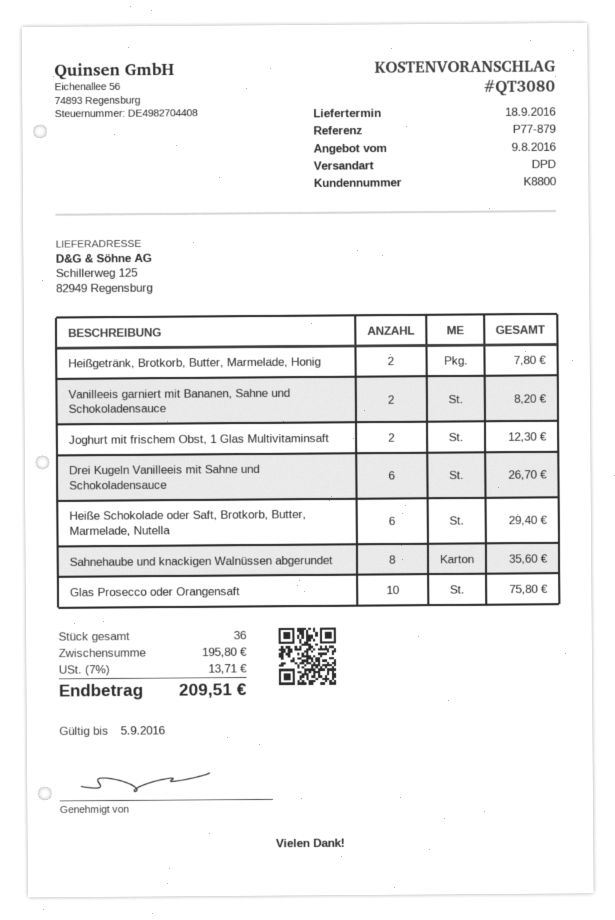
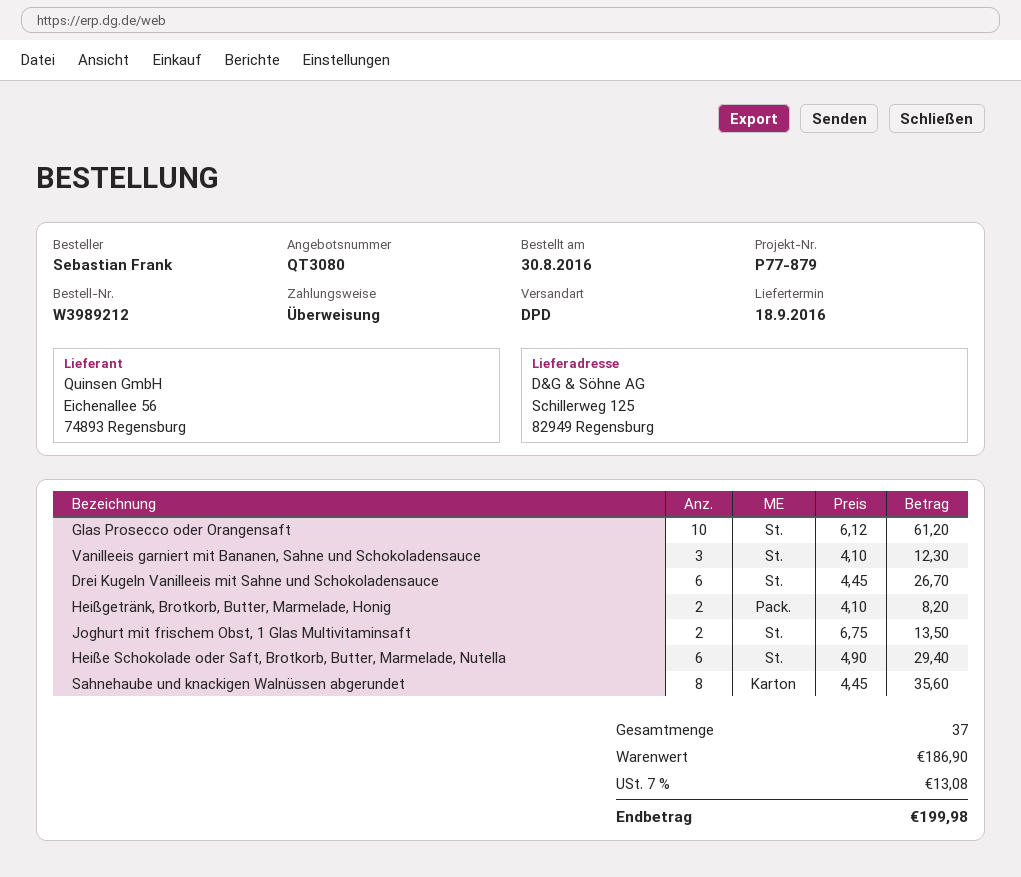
Heißgetränk, Brotkorb, Butter, Marmelade, Honig: 2 for 7.80 -> 2 for 8.20
Vanilleeis garniert mit Bananen, Sahne und Schokoladensauce: 2 for 8.20 -> 3 for 12.30
Joghurt mit frischem Obst, 1 Glas Multivitaminsaft: 2 for 12.30 -> 2 for 13.50
Glas Prosecco oder Orangensaft: 10 for 75.80 -> 10 for 61.20
total quantity: 36 -> 37
subtotal: 195.80 -> 186.90
tax: 7% = 13.71 -> 7% = 13.08
total: 209.51 -> 199.98

